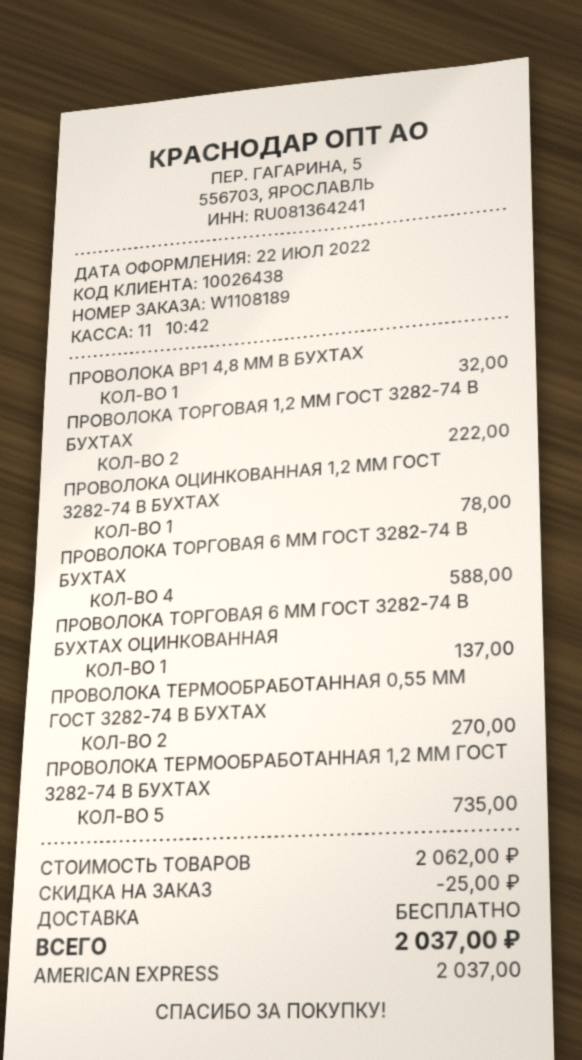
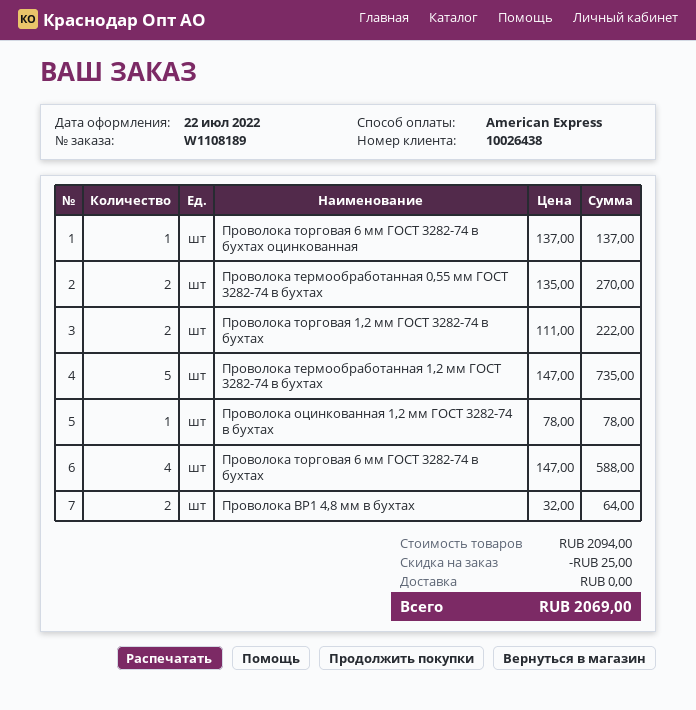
ПРОВОЛОКА ВР1 4,8 ММ В БУХТАХ: 1 for 32.00 -> 2 for 64.00
subtotal: 2062.00 -> 2094.00
total: 2037.00 -> 2069.00

